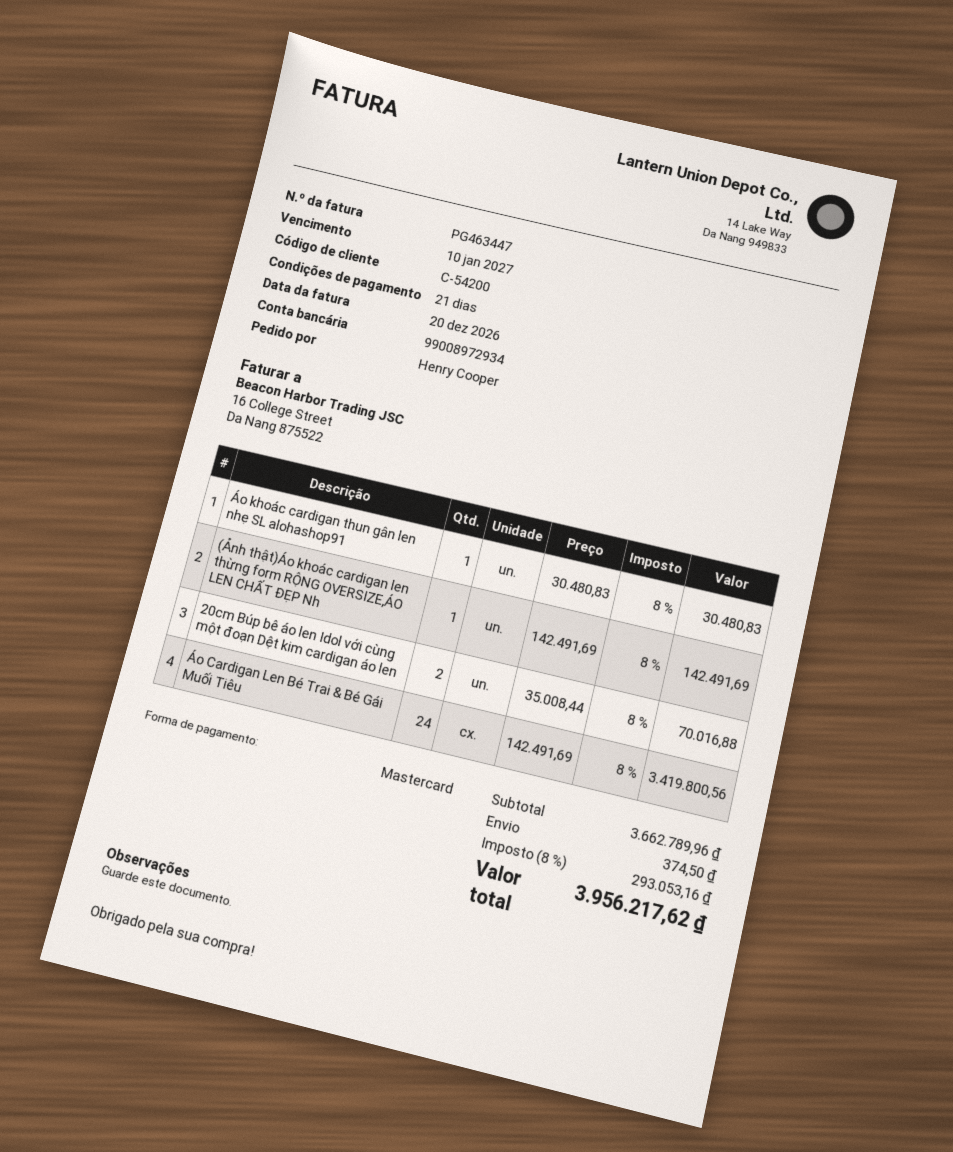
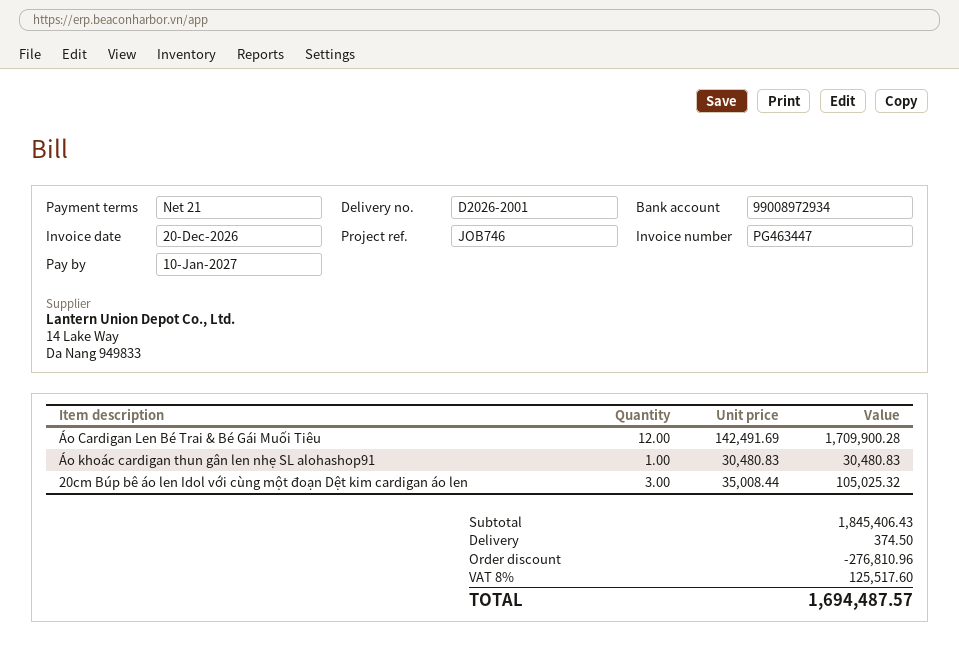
(Ảnh thật)Áo khoác cardigan len thừng form RỘNG OVERSIZE,ÁO LEN CHẤT ĐẸP Nh: 1 x 142491.69 = 142491.69 -> none
20cm Búp bê áo len Idol với cùng một đoạn Dệt kim cardigan áo len: 2 x 35008.44 = 70016.88 -> 3 x 35008.44 = 105025.32
Áo Cardigan Len Bé Trai & Bé Gái Muối Tiêu: 24 x 142491.69 = 3419800.56 -> 12 x 142491.69 = 1709900.28
subtotal: 3662789.96 -> 1845406.43
discount: none -> 276810.96
tax: 8% = 293053.16 -> 8% = 125517.60
total: 3956217.62 -> 1694487.57

